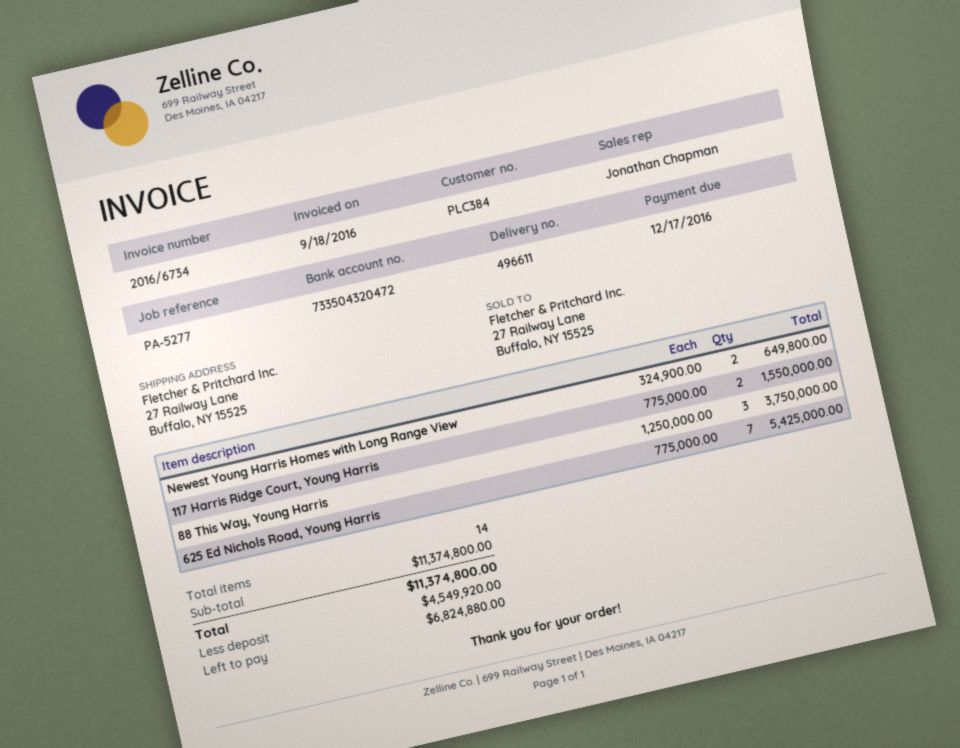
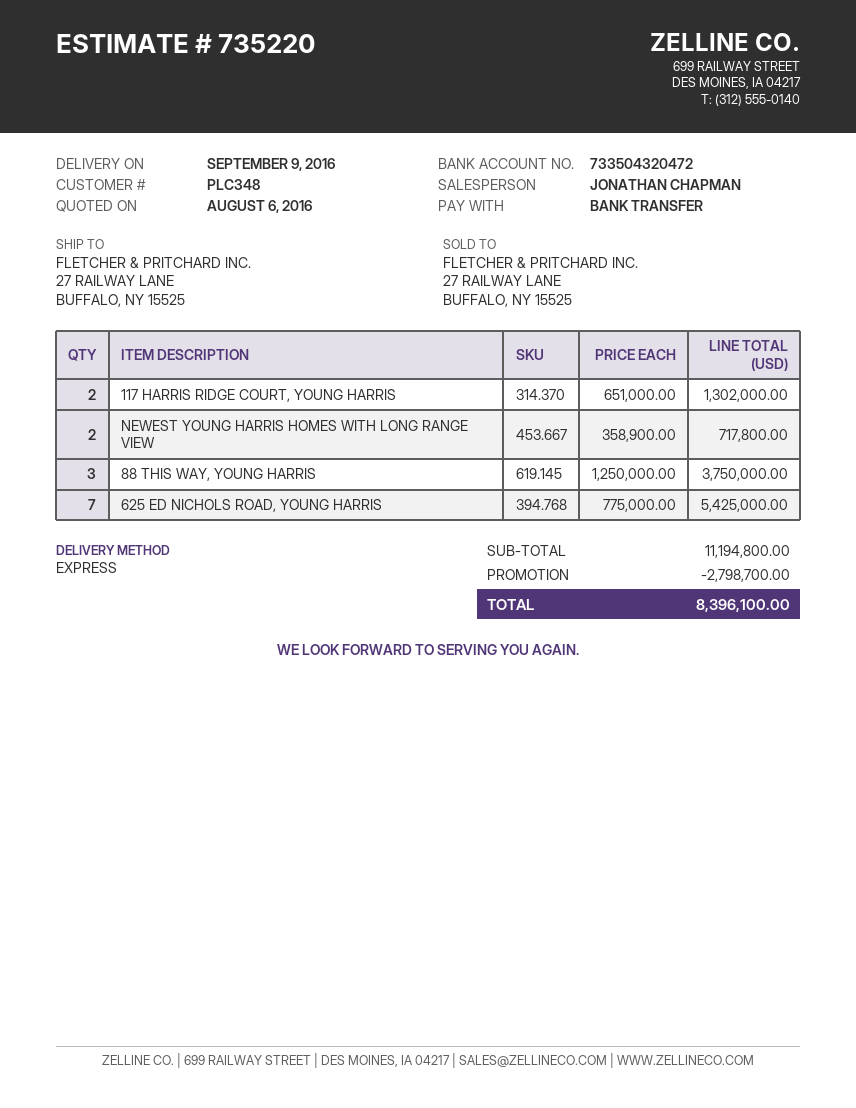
customer number: PLC384 -> PLC348
Newest Young Harris Homes with Long Range View: 2 x 324900.00 = 649800.00 -> 2 x 358900.00 = 717800.00
117 Harris Ridge Court, Young Harris: 2 x 775000.00 = 1550000.00 -> 2 x 651000.00 = 1302000.00
subtotal: 11374800.00 -> 11194800.00
discount: none -> 2798700.00
total: 11374800.00 -> 8396100.00

